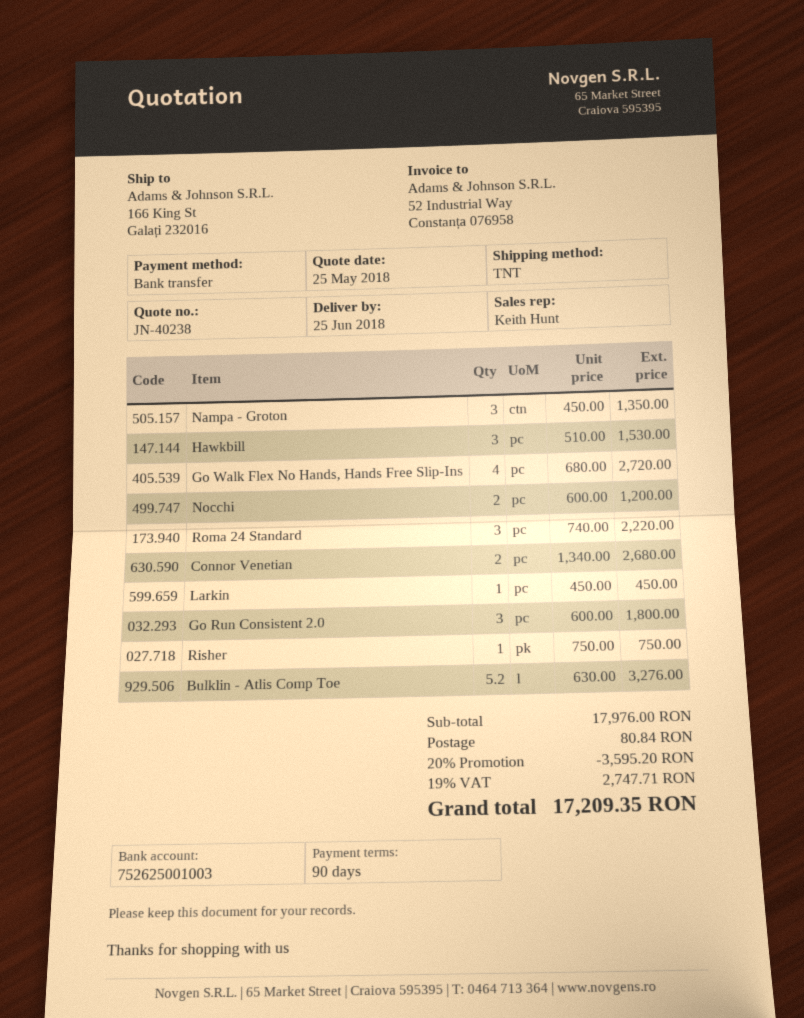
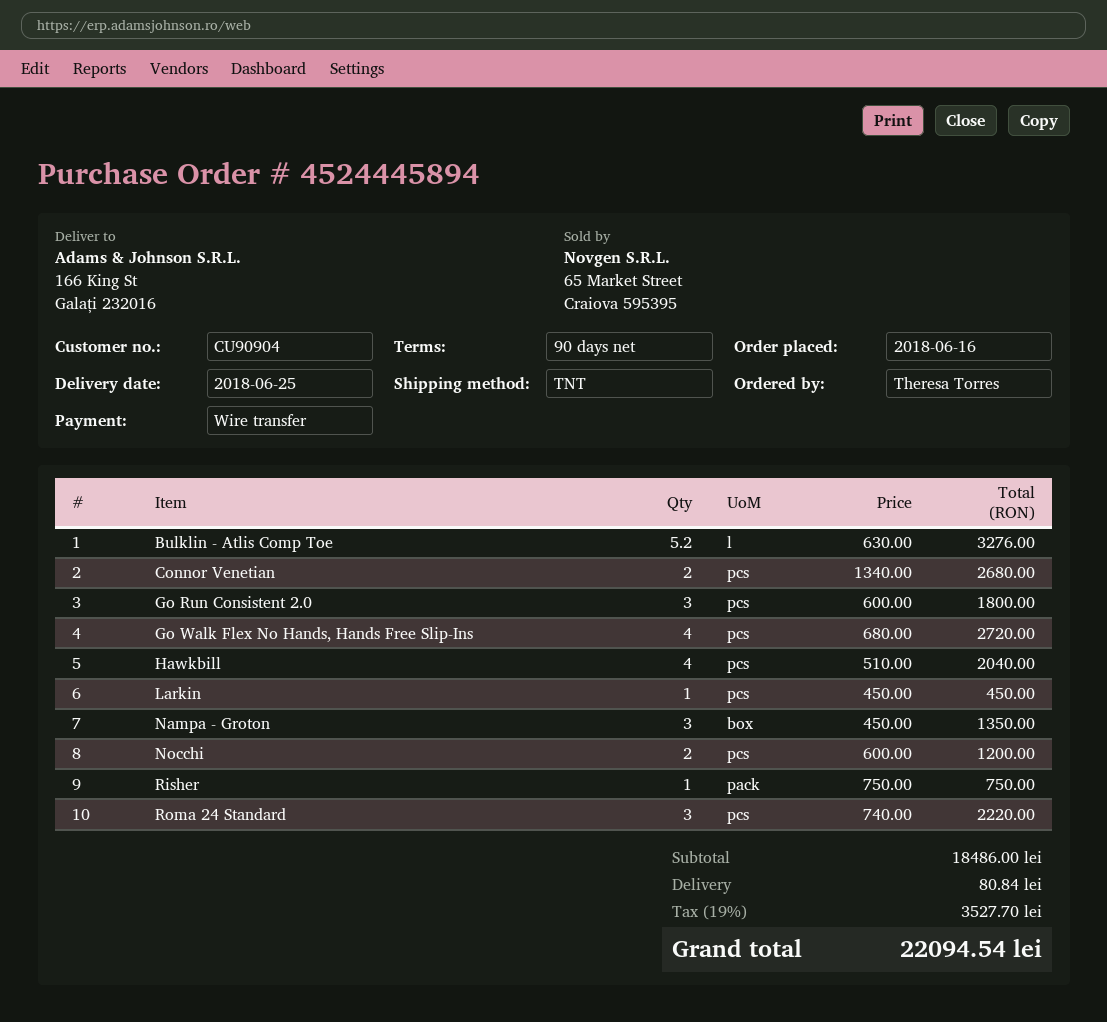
Hawkbill: 3 x 510.00 = 1530.00 -> 4 x 510.00 = 2040.00
subtotal: 17976.00 -> 18486.00
discount: 20% = 3595.20 -> none
tax: 19% = 2747.71 -> 19% = 3527.70
total: 17209.35 -> 22094.54

